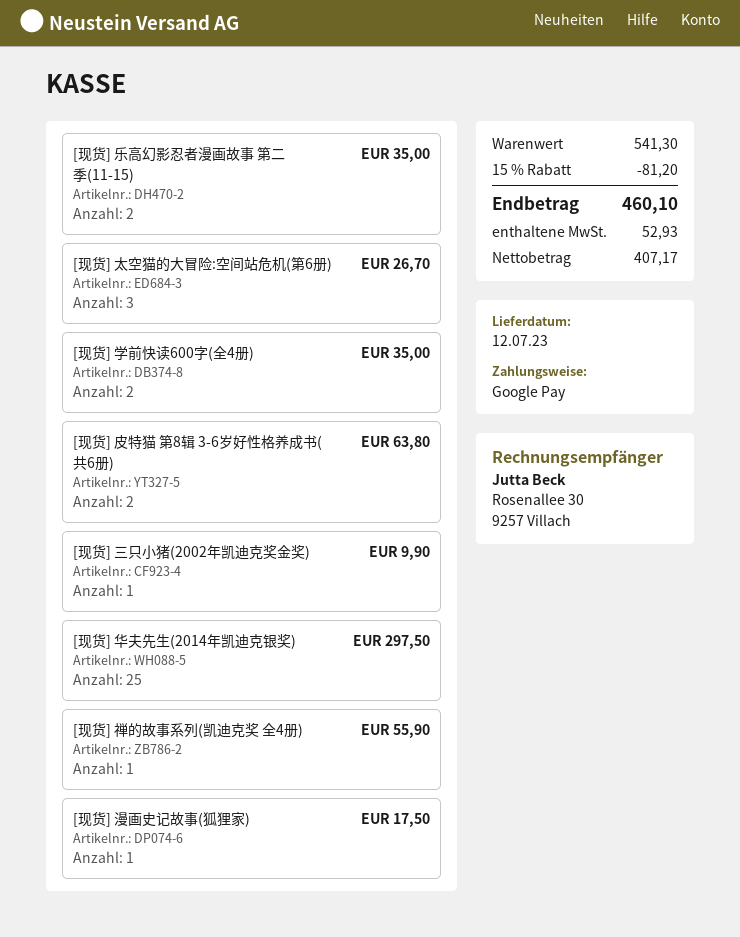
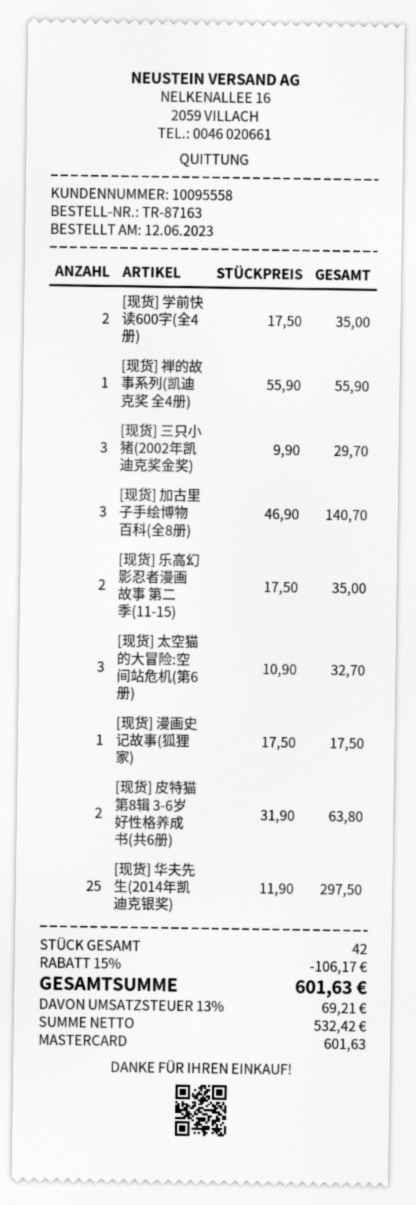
payment method: Google Pay -> Mastercard
[现货] 太空猫的大冒险:空间站危机(第6册): 3 for 26.70 -> 3 for 32.70
[现货] 三只小猪(2002年凯迪克奖金奖): 1 for 9.90 -> 3 for 29.70
[现货] 加古里子手绘博物百科(全8册): none -> 3 for 140.70
discount: 15% = 81.20 -> 15% = 106.17
net: 407.17 -> 532.42
tax: 52.93 -> 69.21
total: 460.10 -> 601.63

